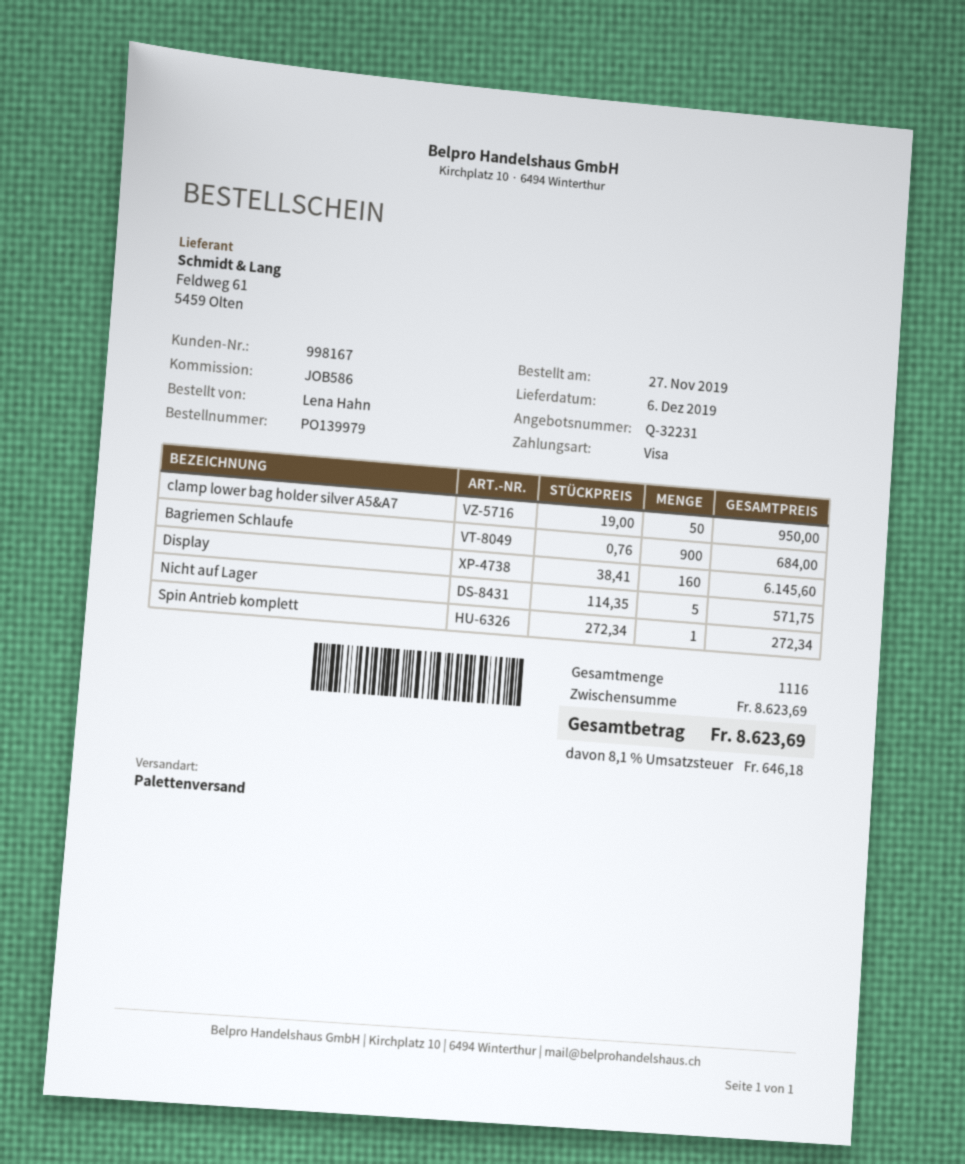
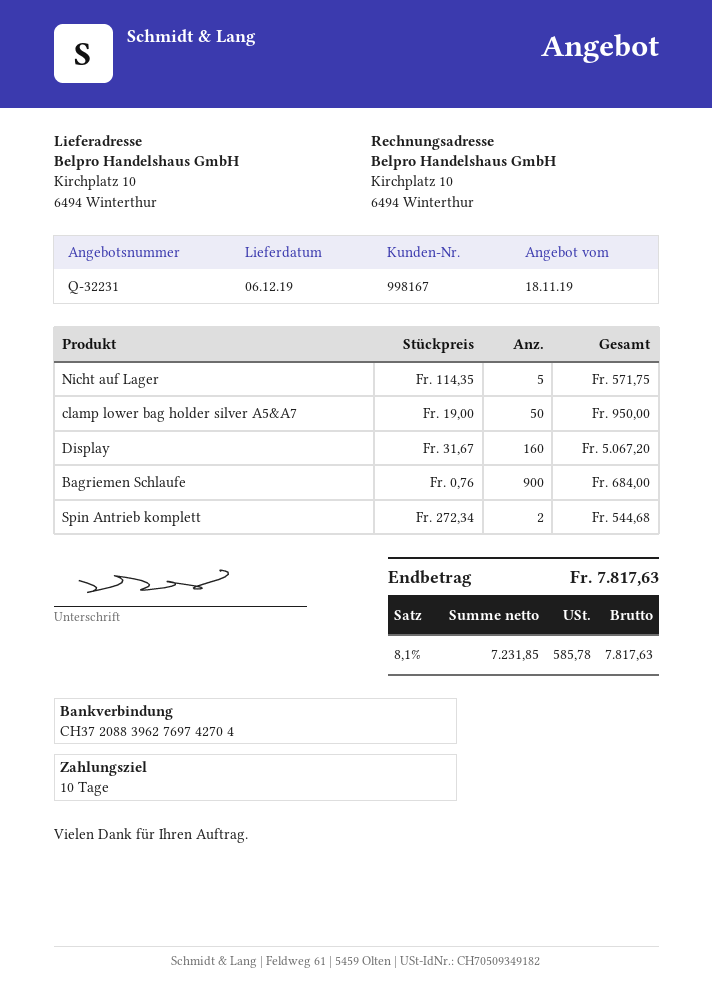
Display: 160 x 38.41 = 6145.60 -> 160 x 31.67 = 5067.20
Spin Antrieb komplett: 1 x 272.34 = 272.34 -> 2 x 272.34 = 544.68
tax: 8.1% = 646.18 -> 8.1% = 585.78
total: 8623.69 -> 7817.63

